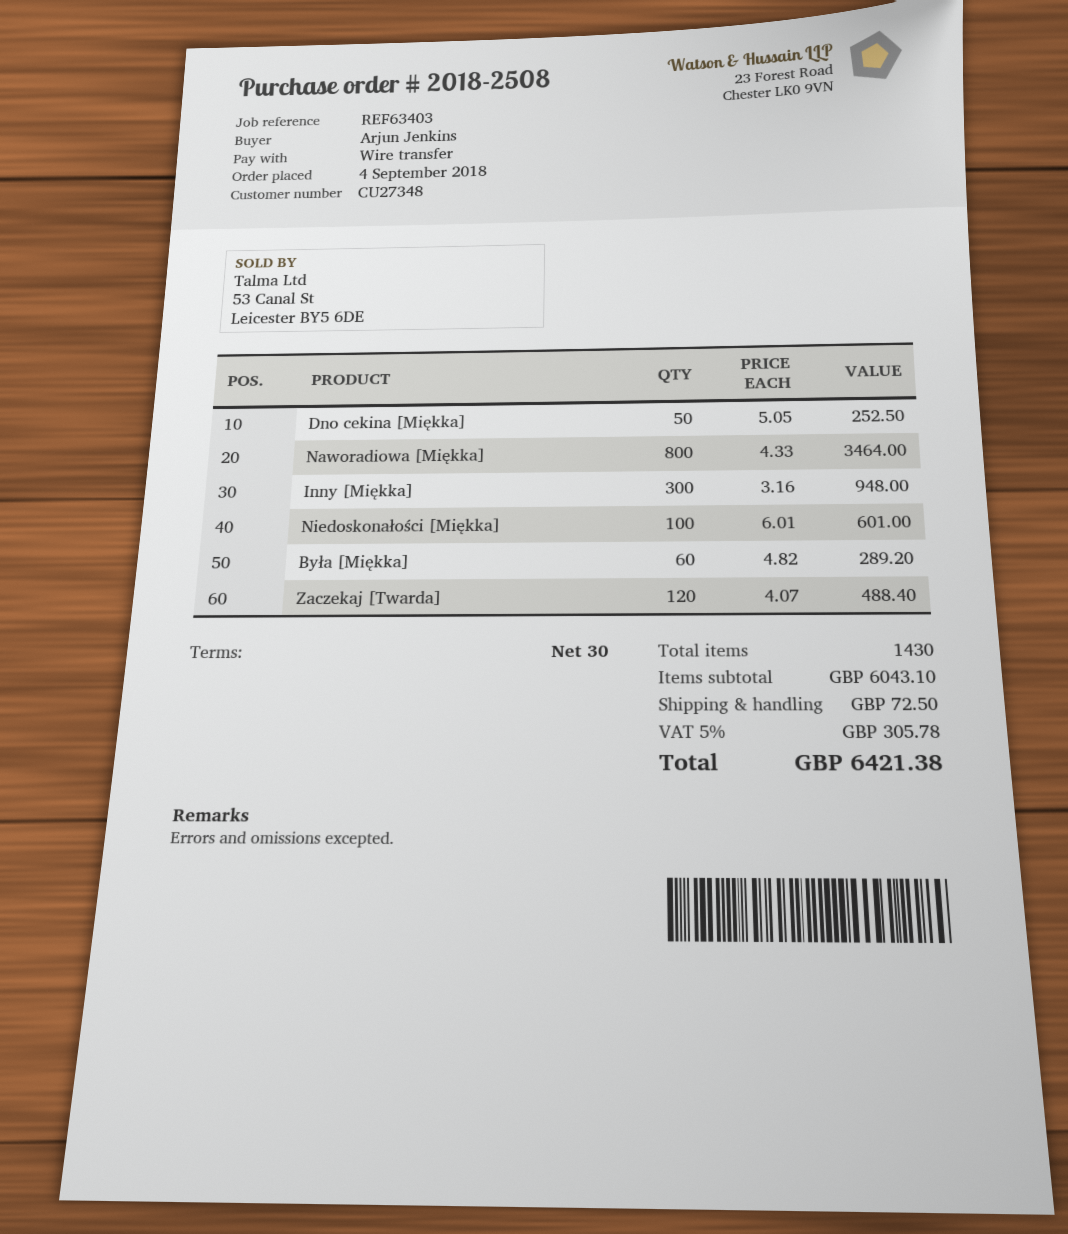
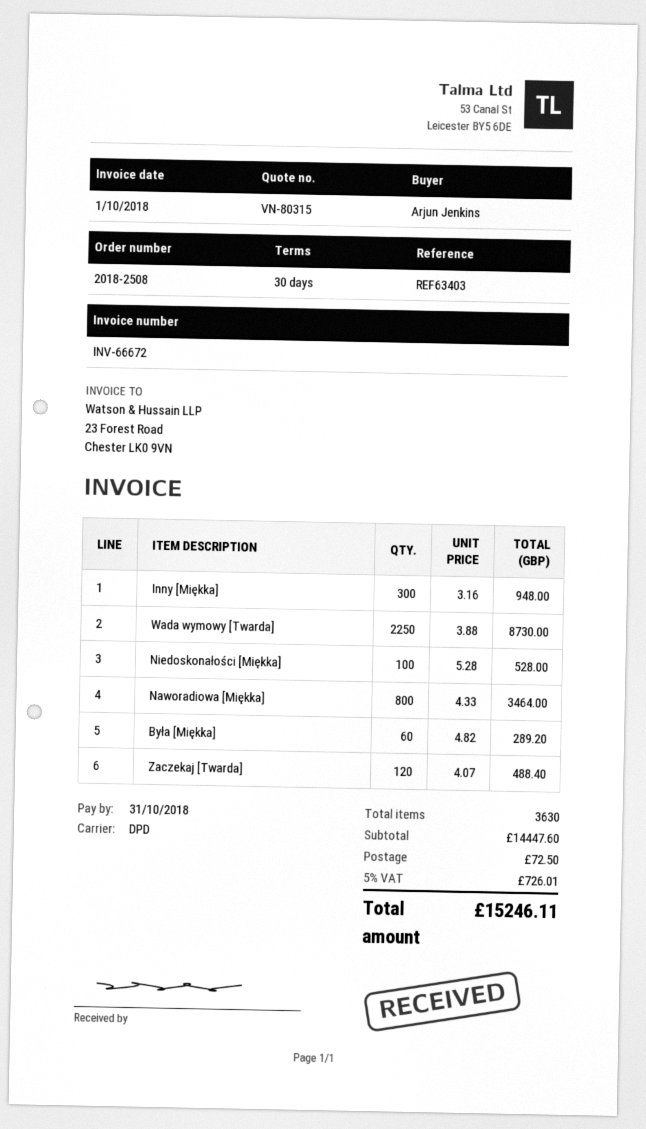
Dno cekina [Miękka]: 50 x 5.05 = 252.50 -> none
Niedoskonałości [Miękka]: 100 x 6.01 = 601.00 -> 100 x 5.28 = 528.00
Wada wymowy [Twarda]: none -> 2250 x 3.88 = 8730.00
total quantity: 1430 -> 3630
subtotal: 6043.10 -> 14447.60
tax: 5% = 305.78 -> 5% = 726.01
total: 6421.38 -> 15246.11

